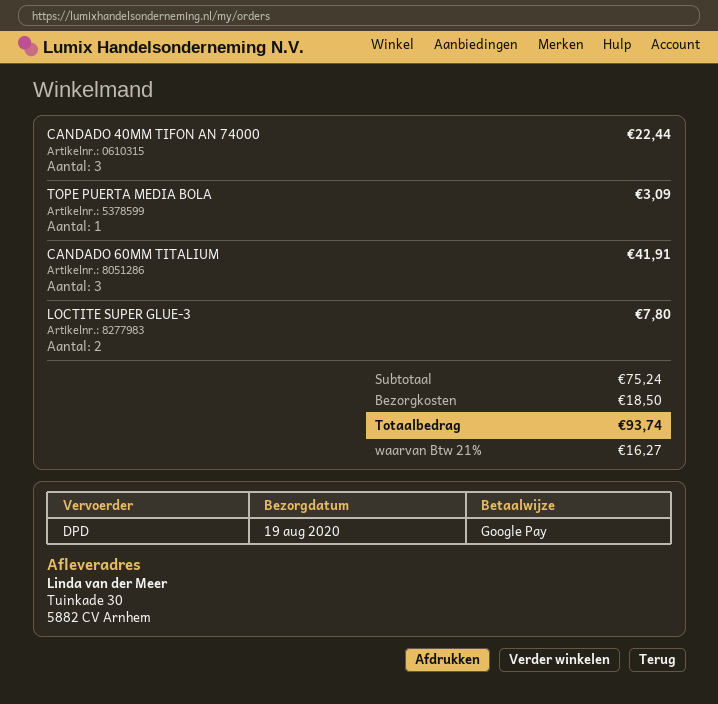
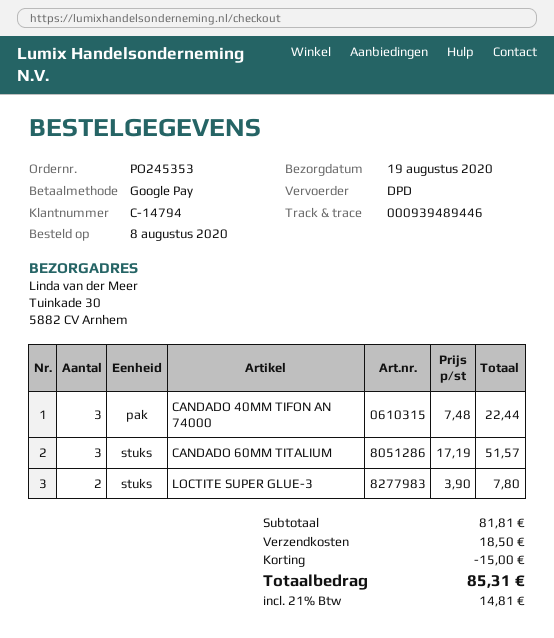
TOPE PUERTA MEDIA BOLA: 1 for 3.09 -> none
CANDADO 60MM TITALIUM: 3 for 41.91 -> 3 for 51.57
subtotal: 75.24 -> 81.81
discount: none -> 15.00
tax: 21% = 16.27 -> 21% = 14.81
total: 93.74 -> 85.31

